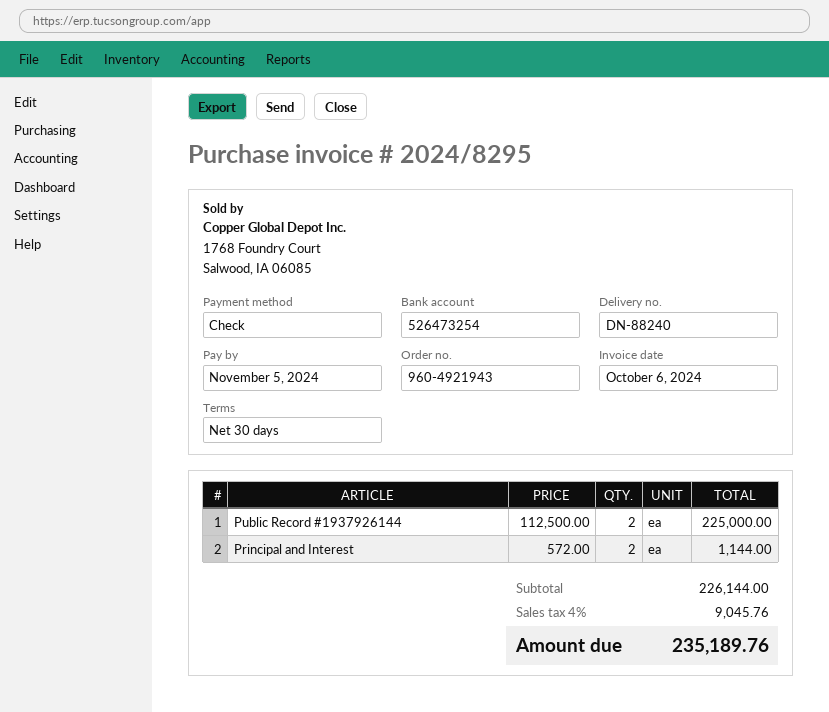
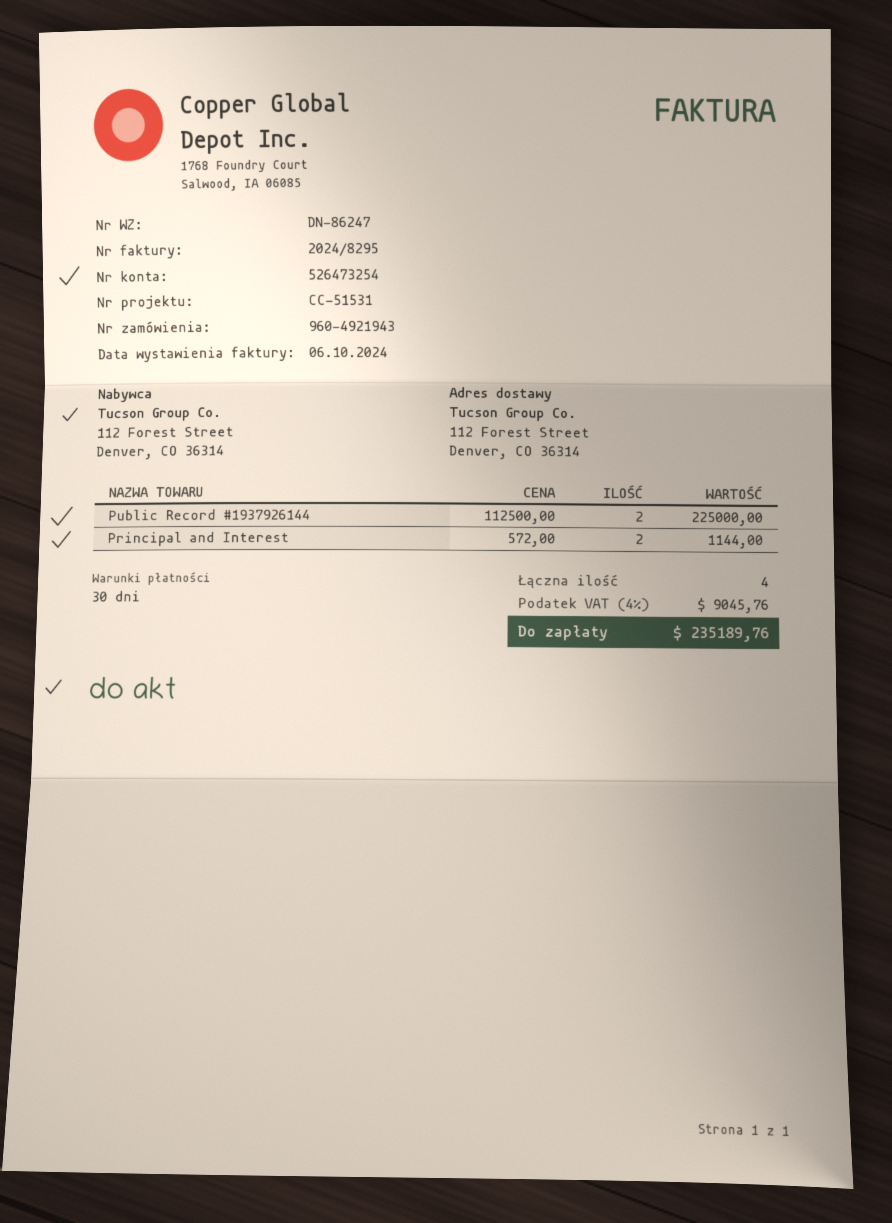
delivery note number: DN-88240 -> DN-86247

